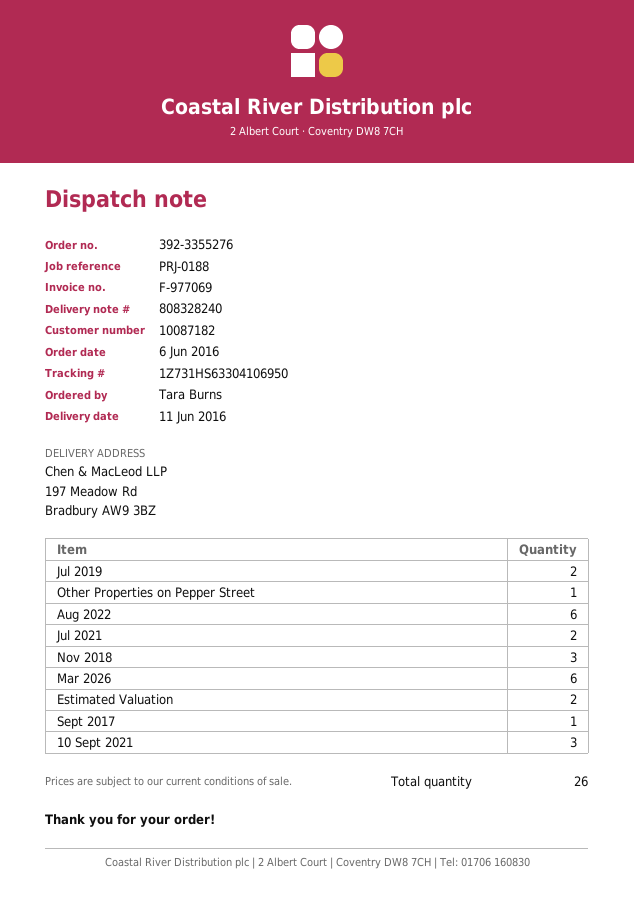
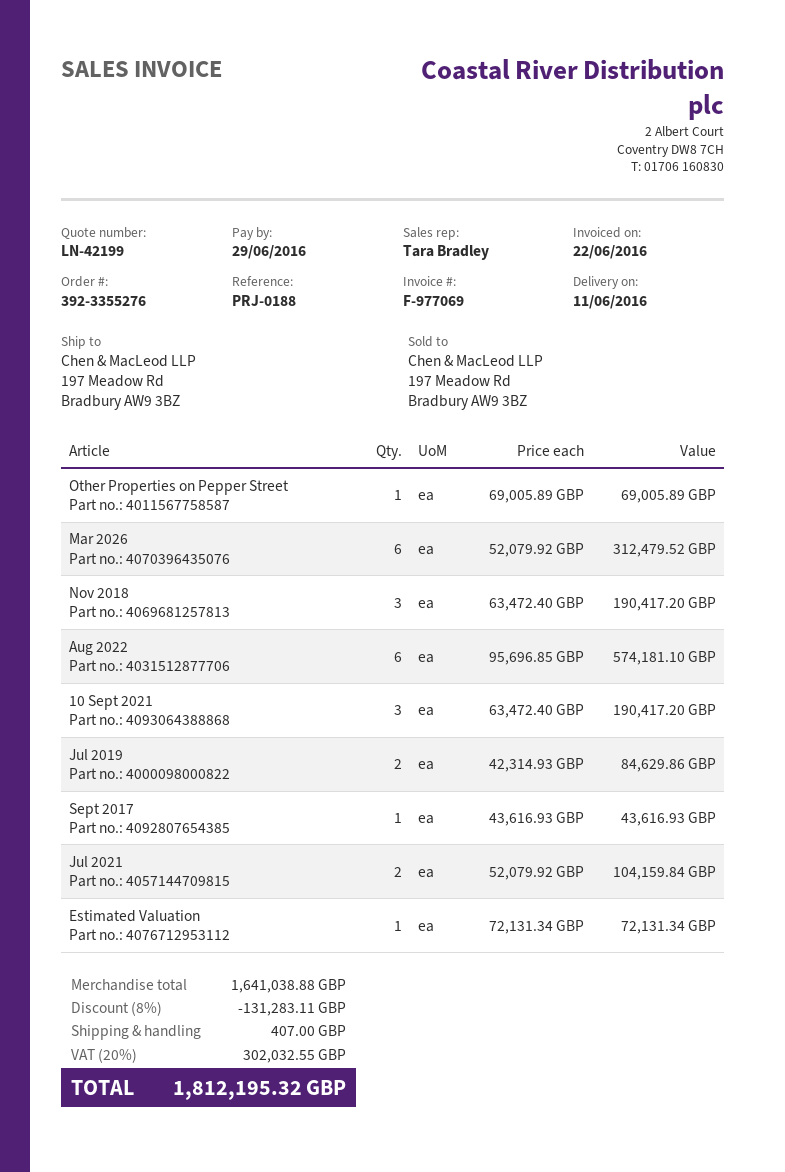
Estimated Valuation: 2 -> 1

